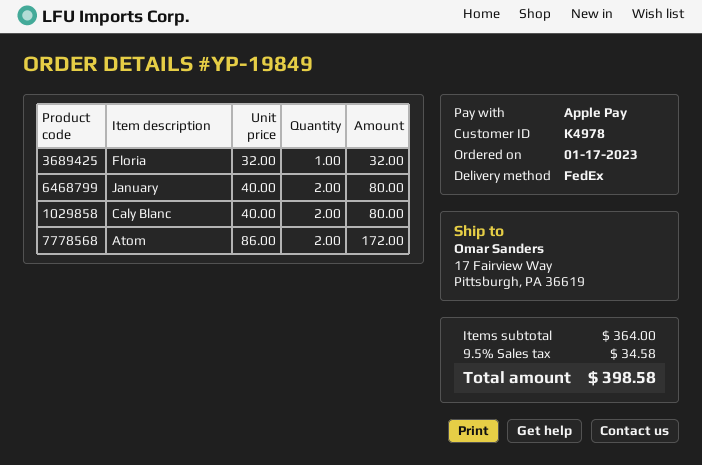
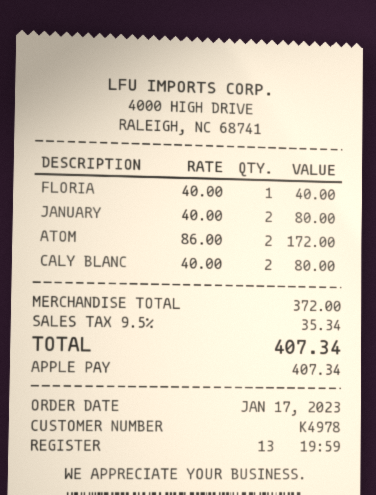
Floria: 1 x 32.00 = 32.00 -> 1 x 40.00 = 40.00
subtotal: 364.00 -> 372.00
tax: 9.5% = 34.58 -> 9.5% = 35.34
total: 398.58 -> 407.34

